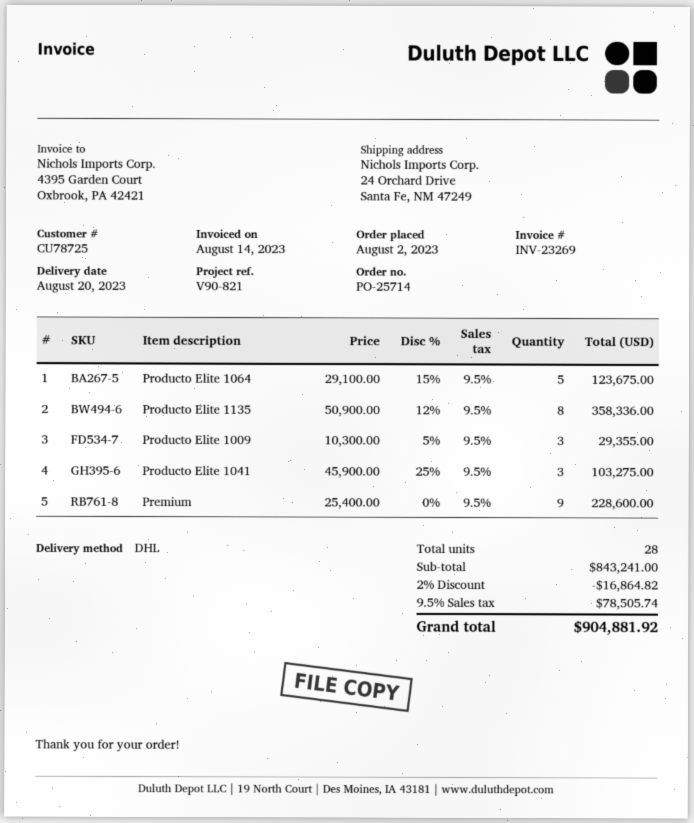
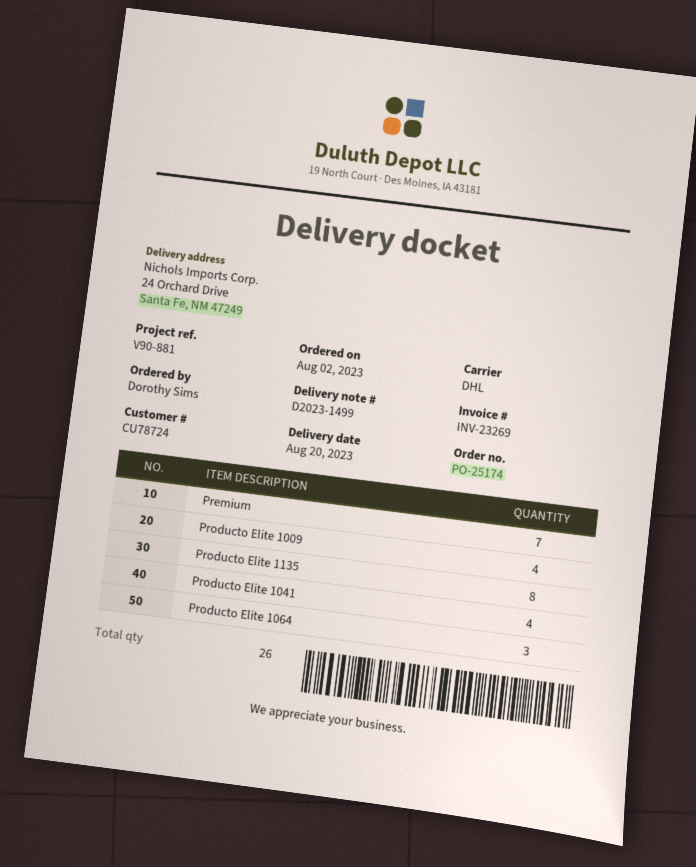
order number: PO-25714 -> PO-25174
customer number: CU78725 -> CU78724
reference: V90-821 -> V90-881
Producto Elite 1064: 5 -> 3
Producto Elite 1009: 3 -> 4
Producto Elite 1041: 3 -> 4
Premium: 9 -> 7
total quantity: 28 -> 26

